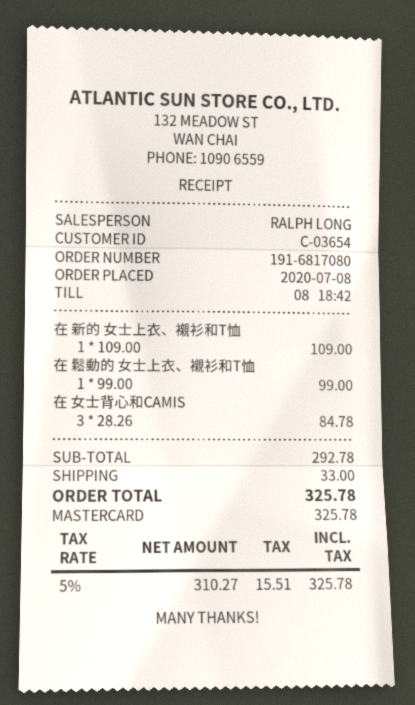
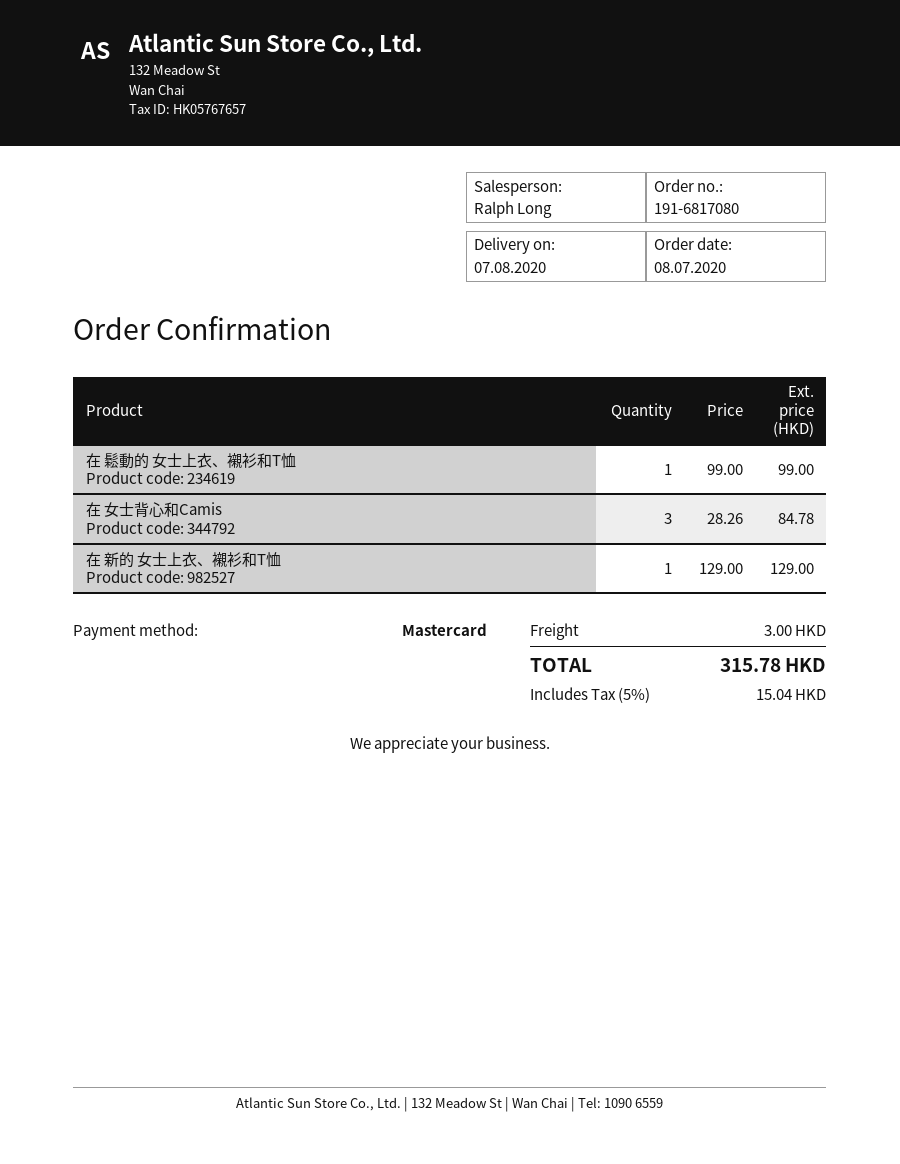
在 新的 女士上衣、襯衫和T恤: 1 x 109.00 = 109.00 -> 1 x 129.00 = 129.00
shipping: 33.00 -> 3.00
tax: 5% = 15.51 -> 5% = 15.04
total: 325.78 -> 315.78

